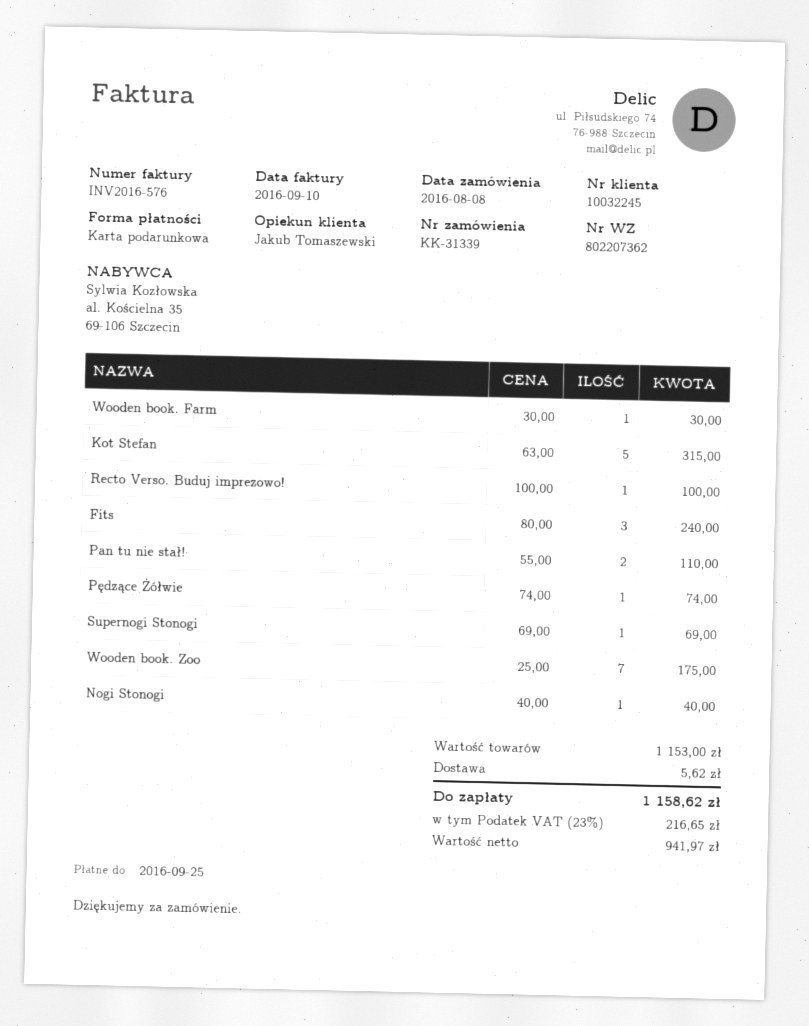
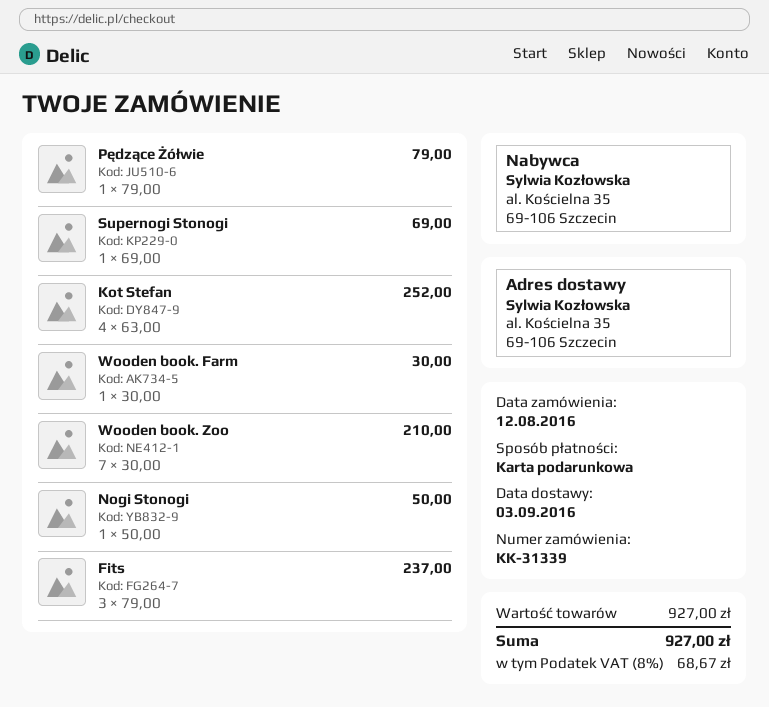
order date: 2016-08-08 -> 2016-08-12
Kot Stefan: 5 x 63.00 = 315.00 -> 4 x 63.00 = 252.00
Recto Verso. Buduj imprezowo!: 1 x 100.00 = 100.00 -> none
Fits: 3 x 80.00 = 240.00 -> 3 x 79.00 = 237.00
Pan tu nie stał!: 2 x 55.00 = 110.00 -> none
Pędzące Żółwie: 1 x 74.00 = 74.00 -> 1 x 79.00 = 79.00
Wooden book. Zoo: 7 x 25.00 = 175.00 -> 7 x 30.00 = 210.00
Nogi Stonogi: 1 x 40.00 = 40.00 -> 1 x 50.00 = 50.00
subtotal: 1153.00 -> 927.00
shipping: 5.62 -> none
tax: 23% = 216.65 -> 8% = 68.67
total: 1158.62 -> 927.00

